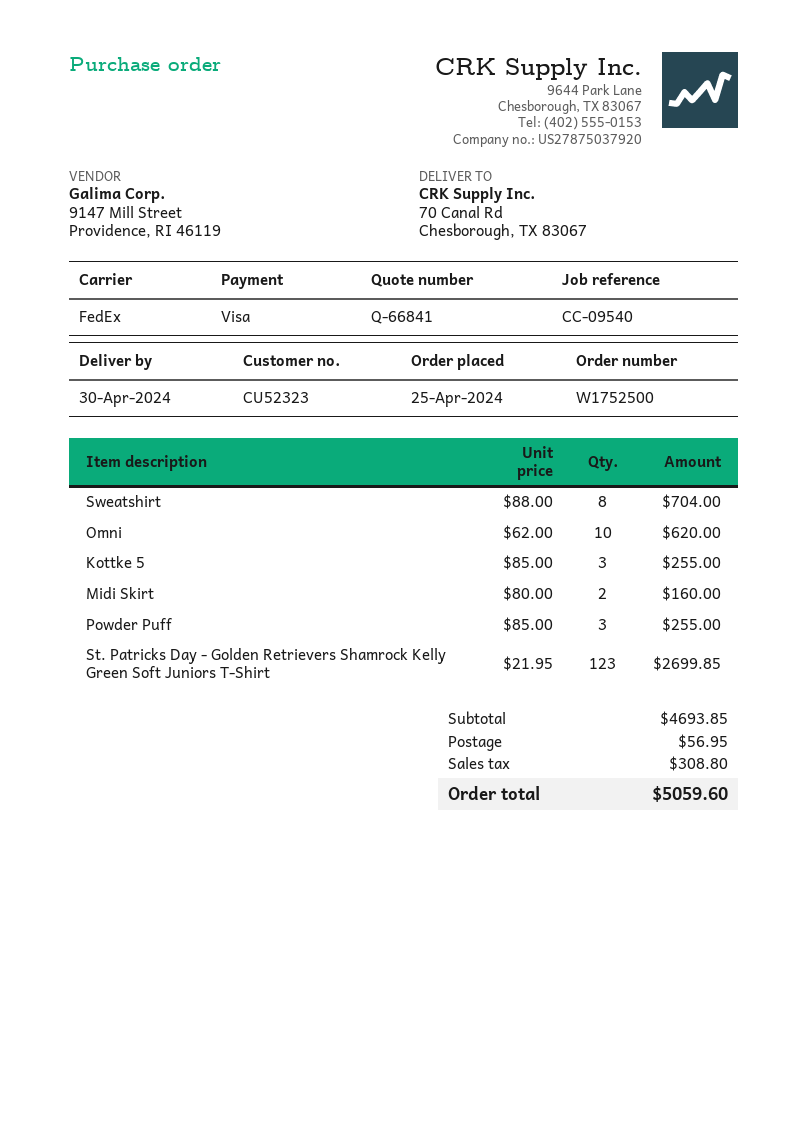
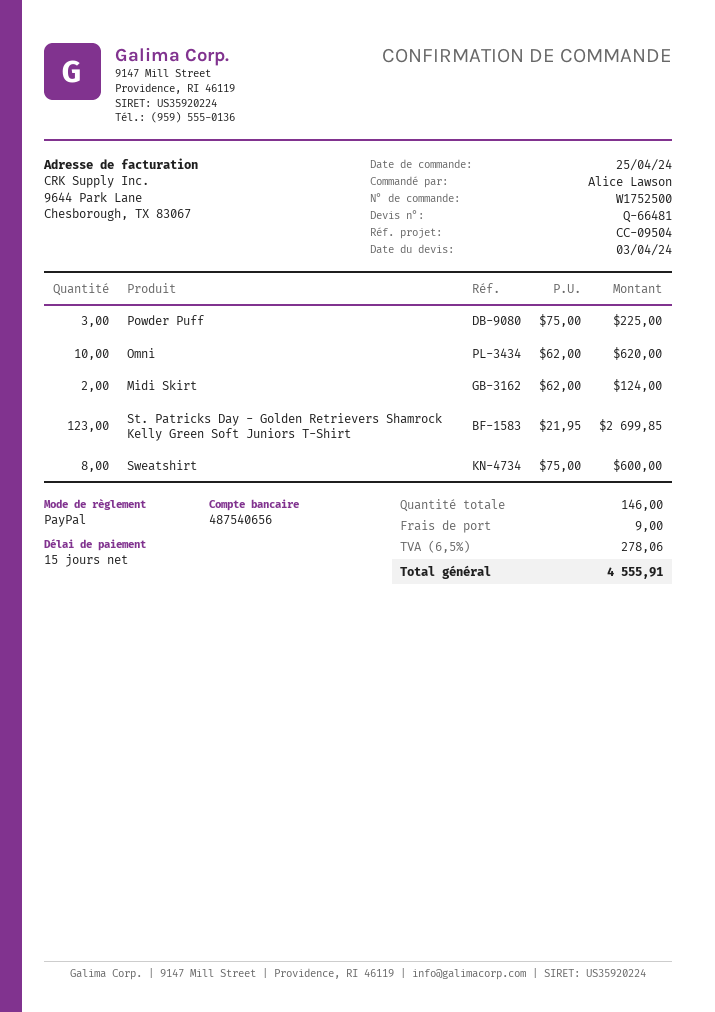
quote number: Q-66841 -> Q-66481
reference: CC-09540 -> CC-09504
payment method: Visa -> PayPal
Sweatshirt: 8 x 88.00 = 704.00 -> 8 x 75.00 = 600.00
Kottke 5: 3 x 85.00 = 255.00 -> none
Midi Skirt: 2 x 80.00 = 160.00 -> 2 x 62.00 = 124.00
Powder Puff: 3 x 85.00 = 255.00 -> 3 x 75.00 = 225.00
shipping: 56.95 -> 9.00
tax: 308.80 -> 278.06
total: 5059.60 -> 4555.91

